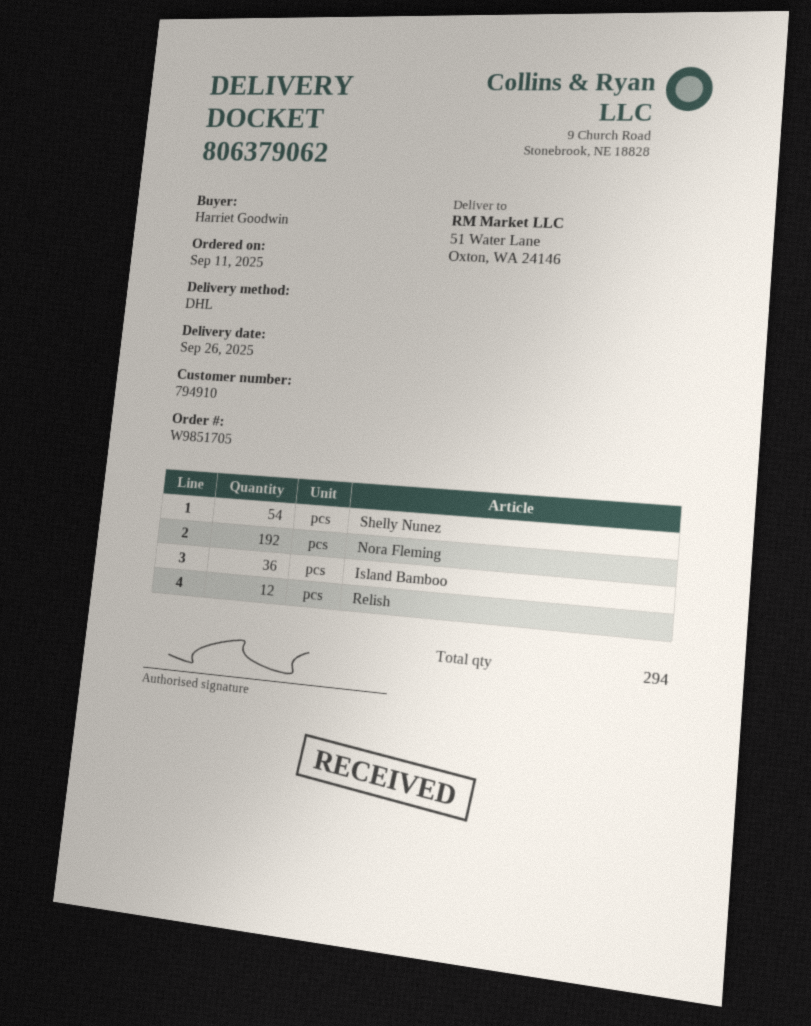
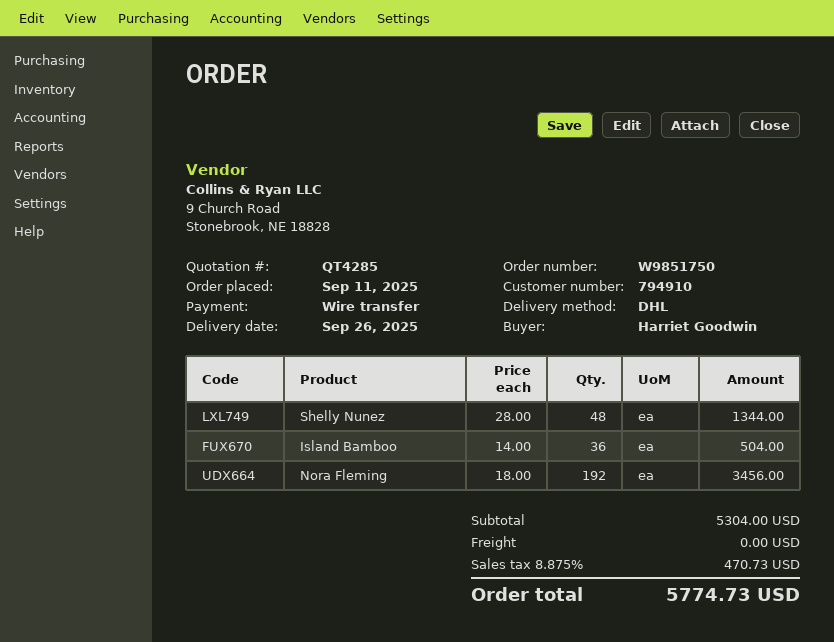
order number: W9851705 -> W9851750
Shelly Nunez: 54 -> 48
Relish: 12 -> none

